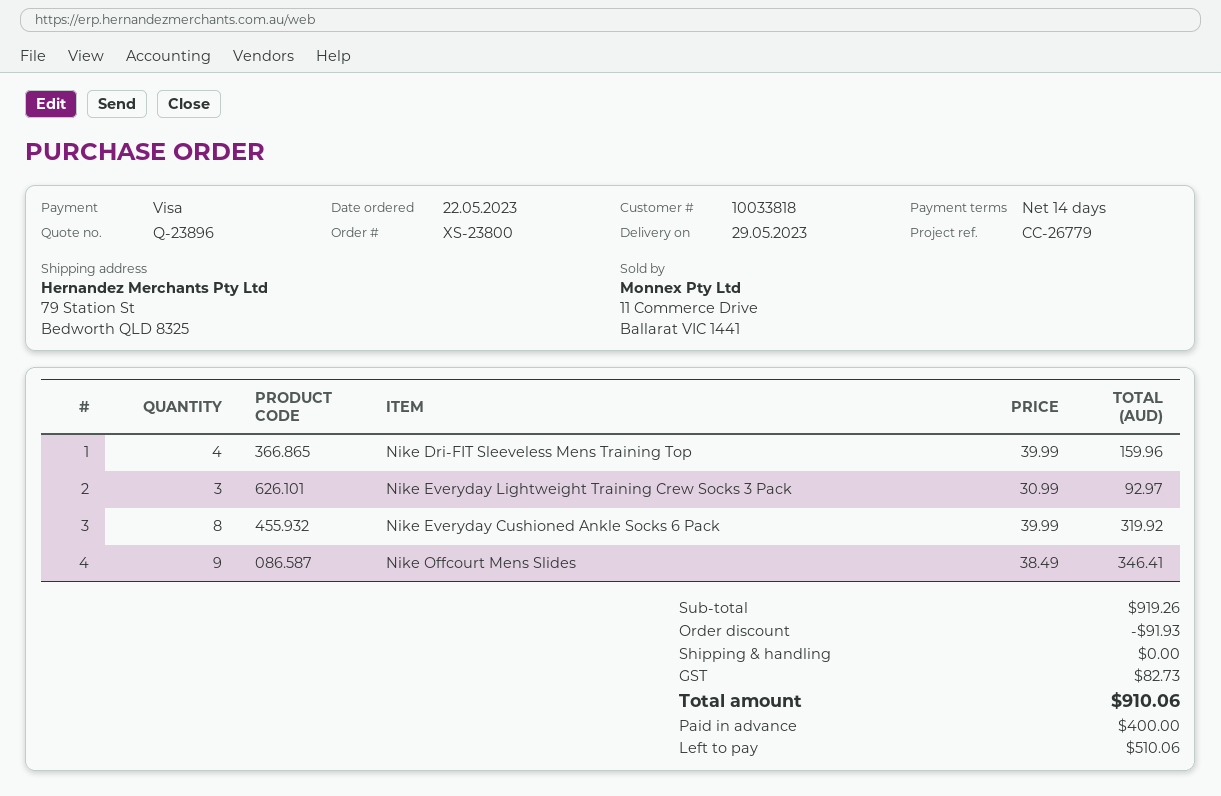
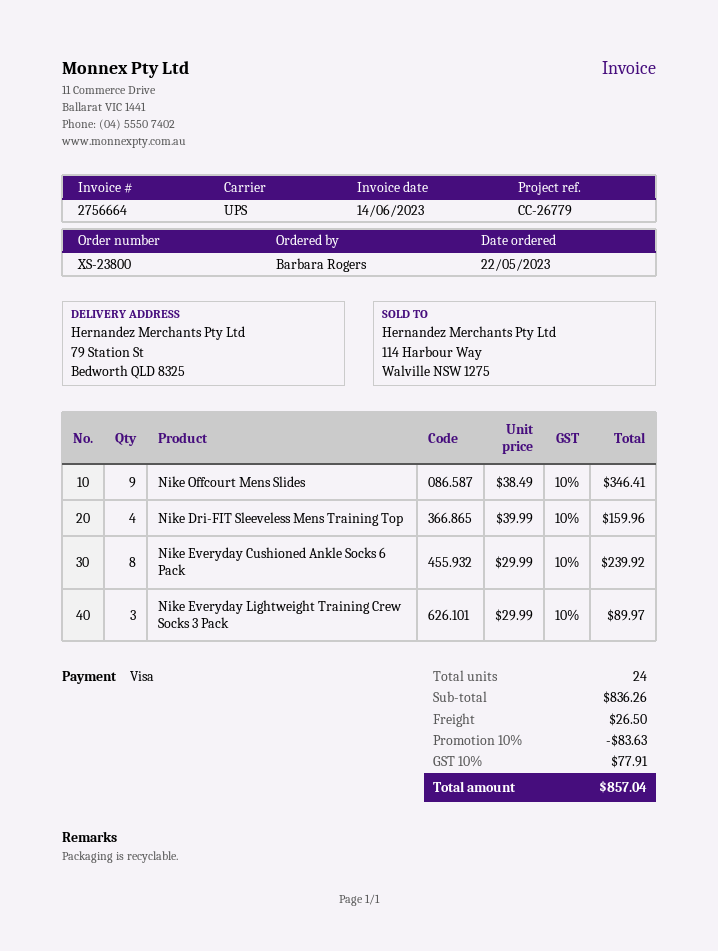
Nike Everyday Lightweight Training Crew Socks 3 Pack: 3 x 30.99 = 92.97 -> 3 x 29.99 = 89.97
Nike Everyday Cushioned Ankle Socks 6 Pack: 8 x 39.99 = 319.92 -> 8 x 29.99 = 239.92
subtotal: 919.26 -> 836.26
discount: 91.93 -> 83.63
shipping: 0.00 -> 26.50
tax: 82.73 -> 77.91
total: 910.06 -> 857.04

